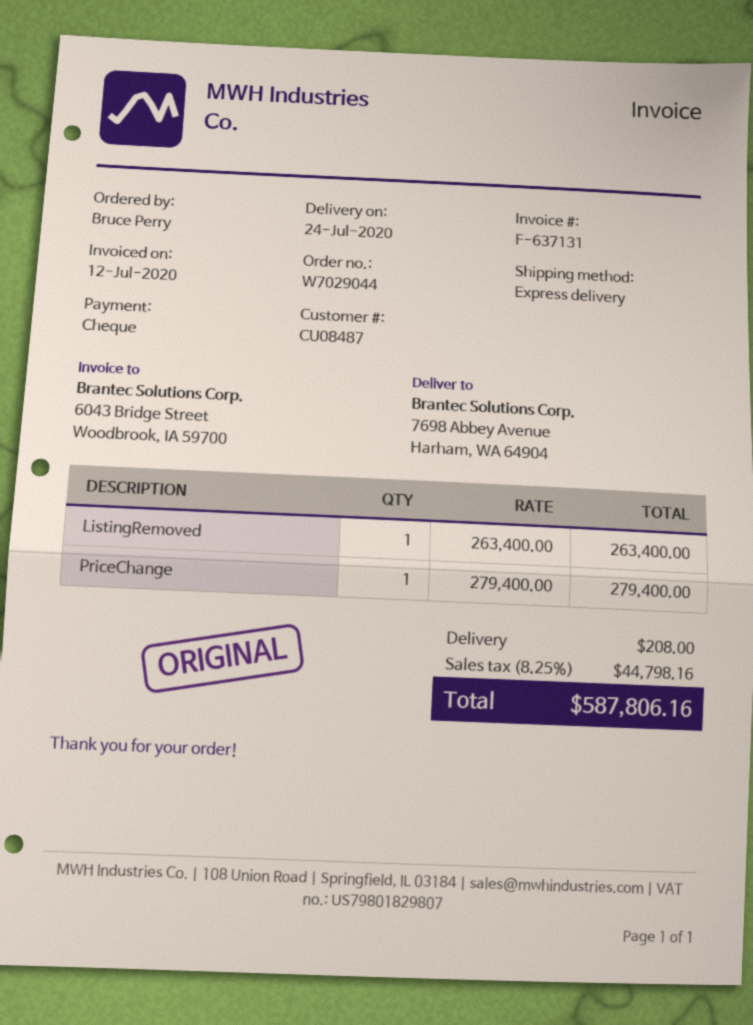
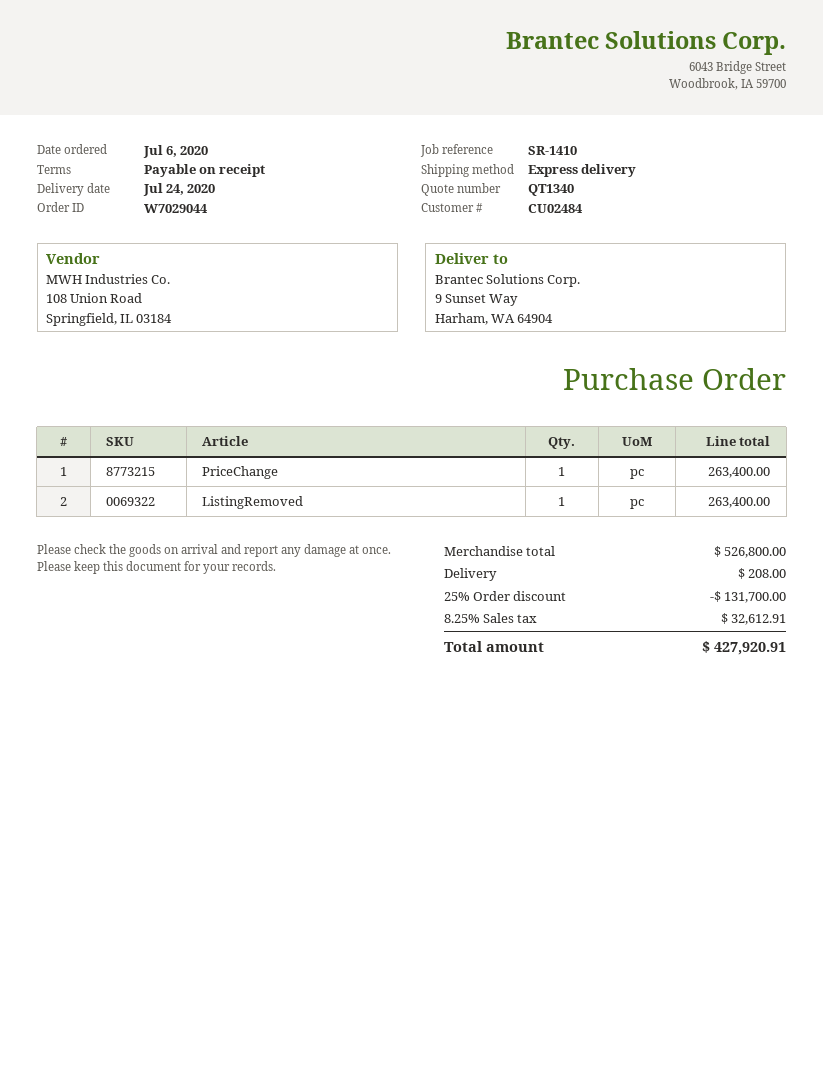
customer number: CU08487 -> CU02484
ship to: 7698 Abbey Avenue, Harham, WA 64904 -> 9 Sunset Way, Harham, WA 64904
PriceChange: 1 for 279400.00 -> 1 for 263400.00
discount: none -> 25% = 131700.00
tax: 8.25% = 44798.16 -> 8.25% = 32612.91
total: 587806.16 -> 427920.91

